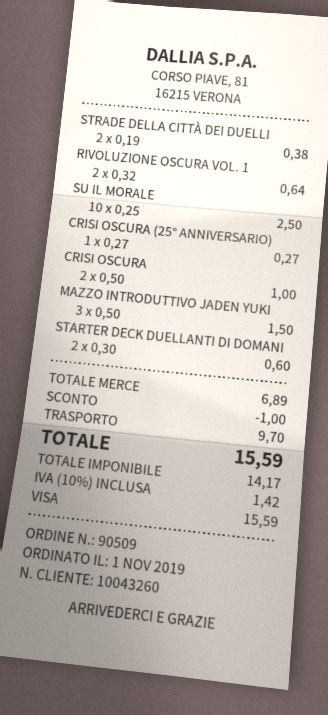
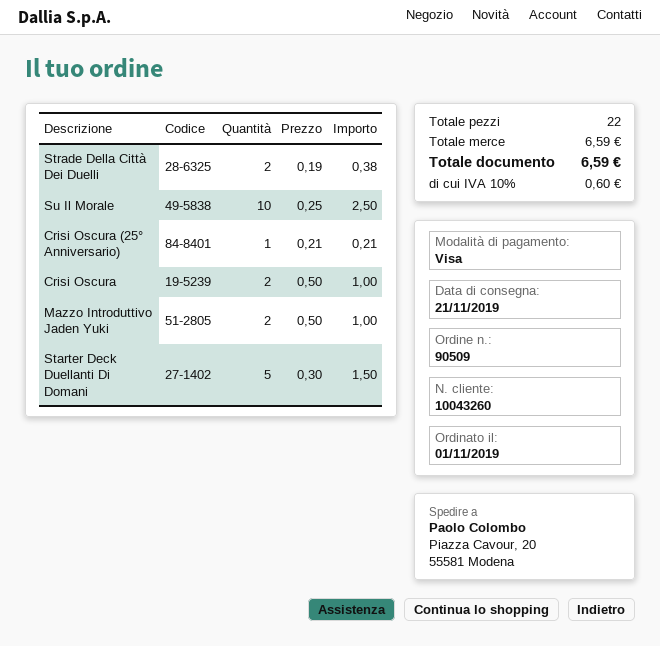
RIVOLUZIONE OSCURA VOL. 1: 2 x 0.32 = 0.64 -> none
CRISI OSCURA (25° ANNIVERSARIO): 1 x 0.27 = 0.27 -> 1 x 0.21 = 0.21
MAZZO INTRODUTTIVO JADEN YUKI: 3 x 0.50 = 1.50 -> 2 x 0.50 = 1.00
STARTER DECK DUELLANTI DI DOMANI: 2 x 0.30 = 0.60 -> 5 x 0.30 = 1.50
subtotal: 6.89 -> 6.59
discount: 1.00 -> none
shipping: 9.70 -> none
tax: 10% = 1.42 -> 10% = 0.60
total: 15.59 -> 6.59

